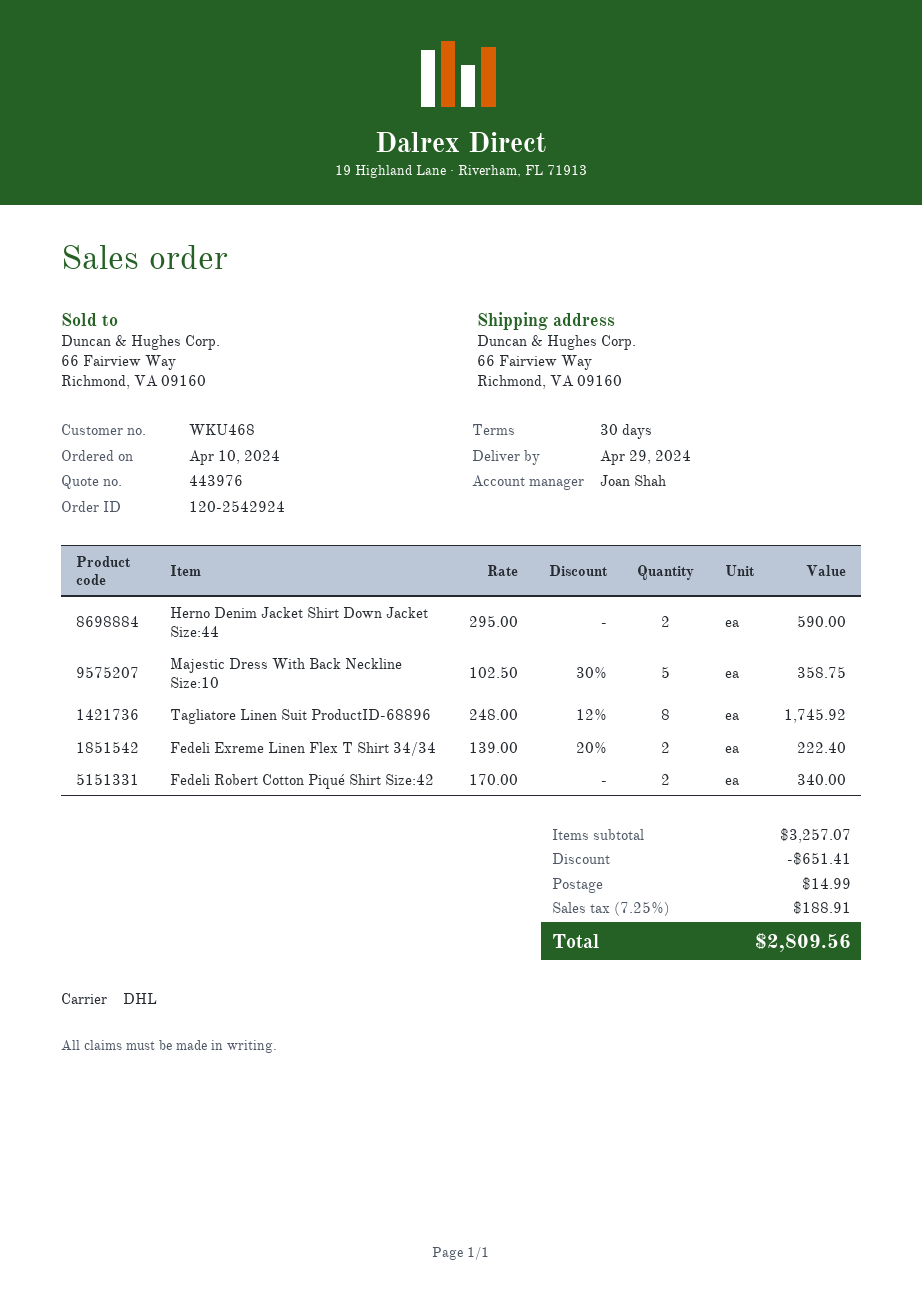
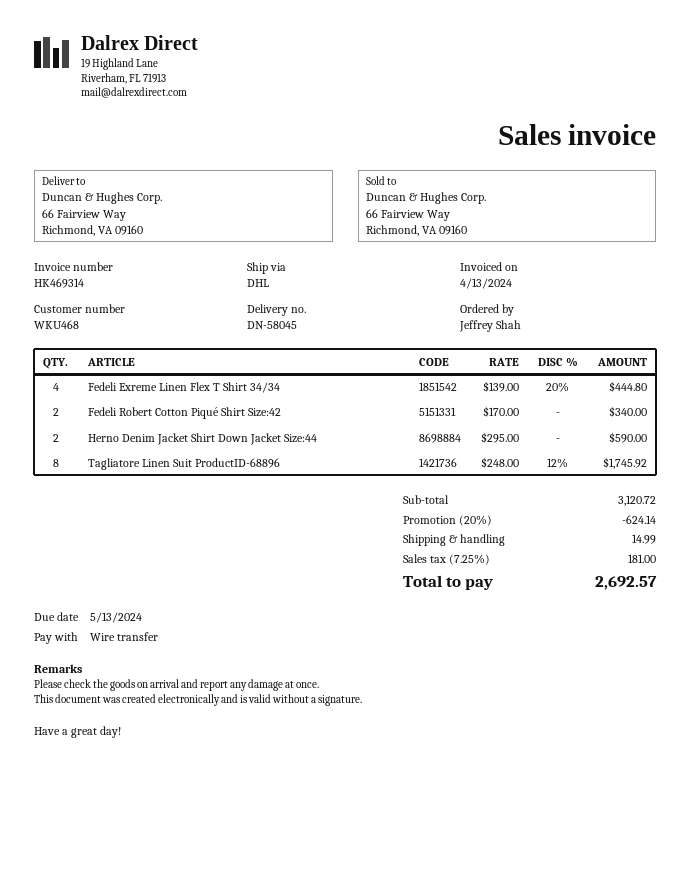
Majestic Dress With Back Neckline Size:10: 5 x 102.50 - 30% = 358.75 -> none
Fedeli Exreme Linen Flex T Shirt 34/34: 2 x 139.00 - 20% = 222.40 -> 4 x 139.00 - 20% = 444.80
subtotal: 3257.07 -> 3120.72
discount: 651.41 -> 624.14
tax: 7.25% = 188.91 -> 7.25% = 181.00
total: 2809.56 -> 2692.57

